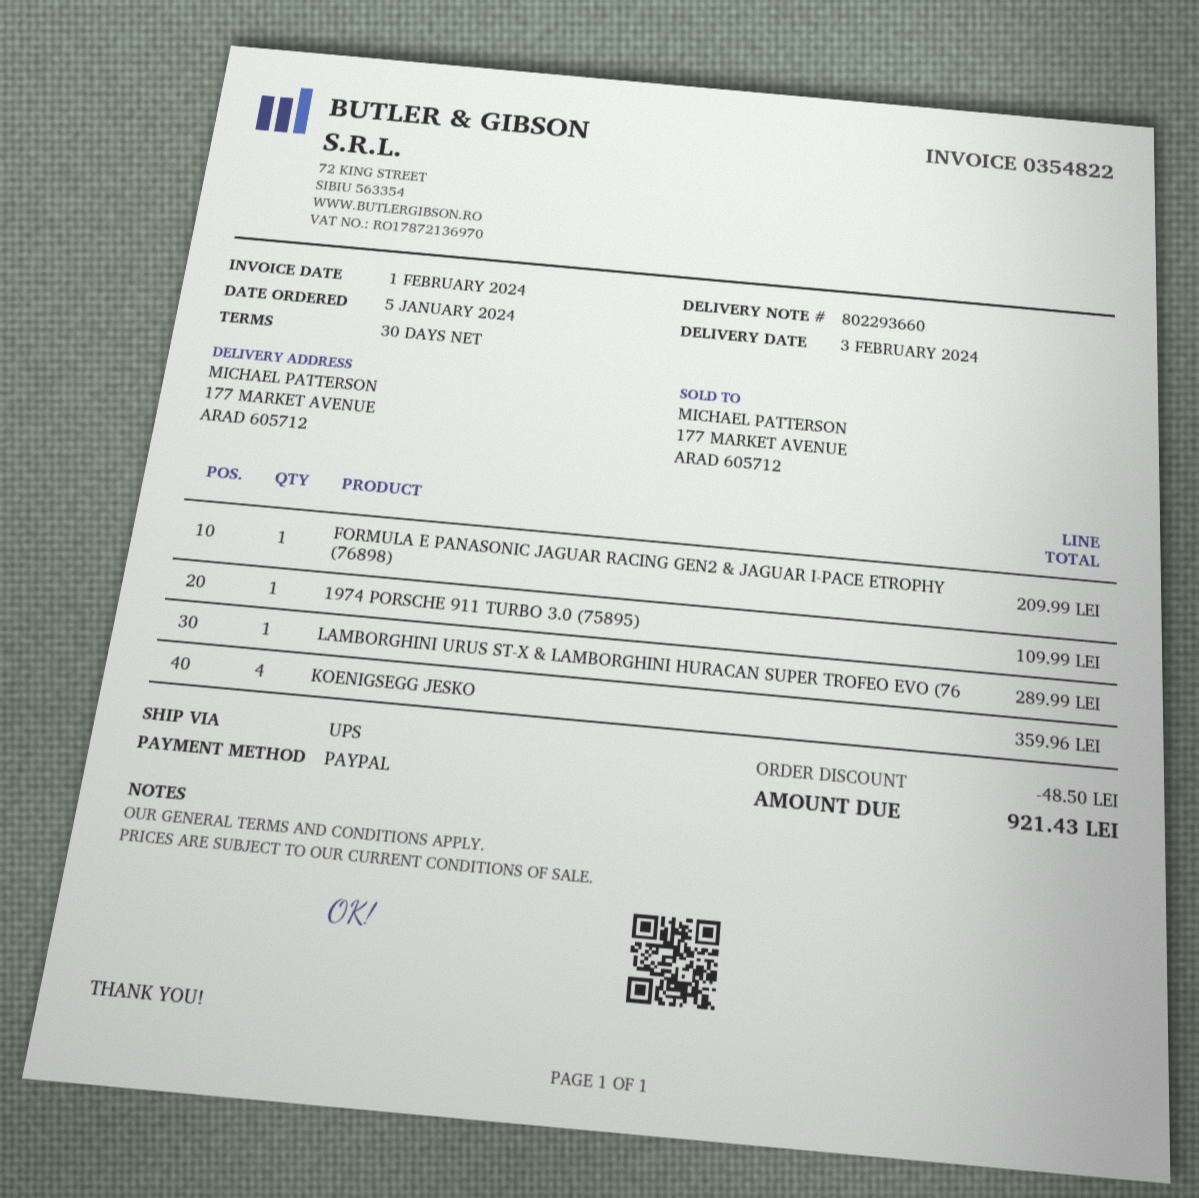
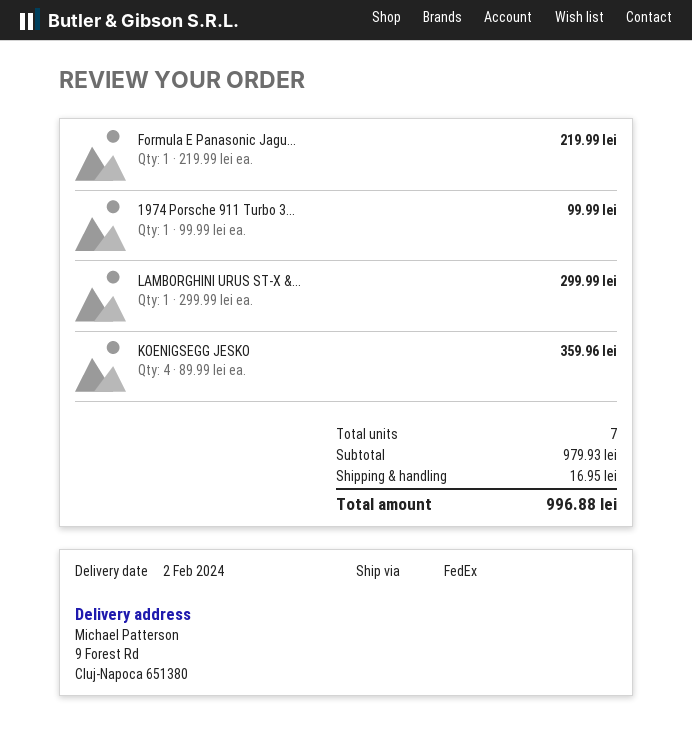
delivery date: 2024-02-03 -> 2024-02-02
shipping method: UPS -> FedEx
ship to: 177 MARKET AVENUE, ARAD 605712 -> 9 Forest Rd, Cluj-Napoca 651380
FORMULA E PANASONIC JAGUAR RACING GEN2 & JAGUAR I-PACE ETROPHY (76898): 1 for 209.99 -> 1 for 219.99
1974 PORSCHE 911 TURBO 3.0 (75895): 1 for 109.99 -> 1 for 99.99
LAMBORGHINI URUS ST-X & LAMBORGHINI HURACAN SUPER TROFEO EVO (76: 1 for 289.99 -> 1 for 299.99
discount: 48.50 -> none
shipping: none -> 16.95
total: 921.43 -> 996.88

